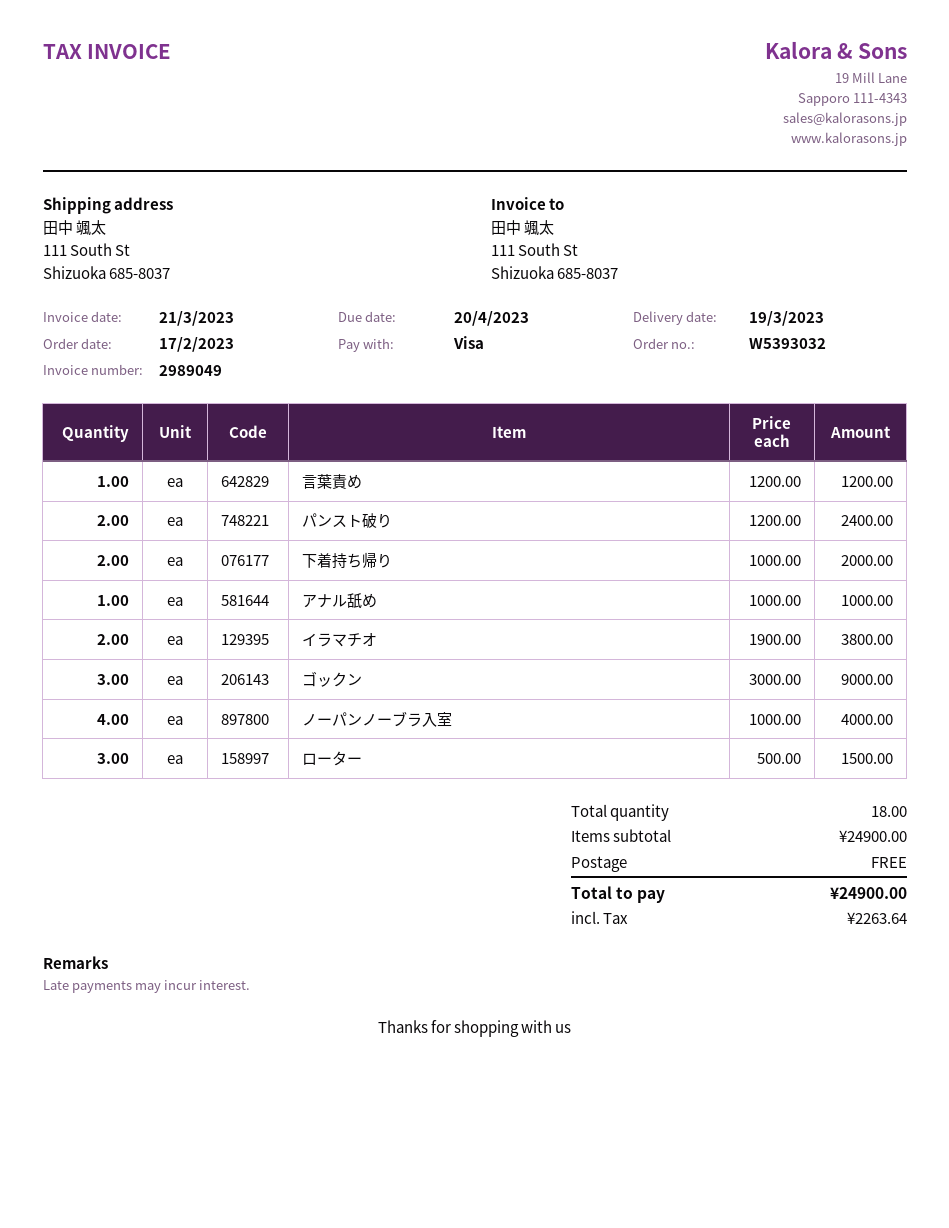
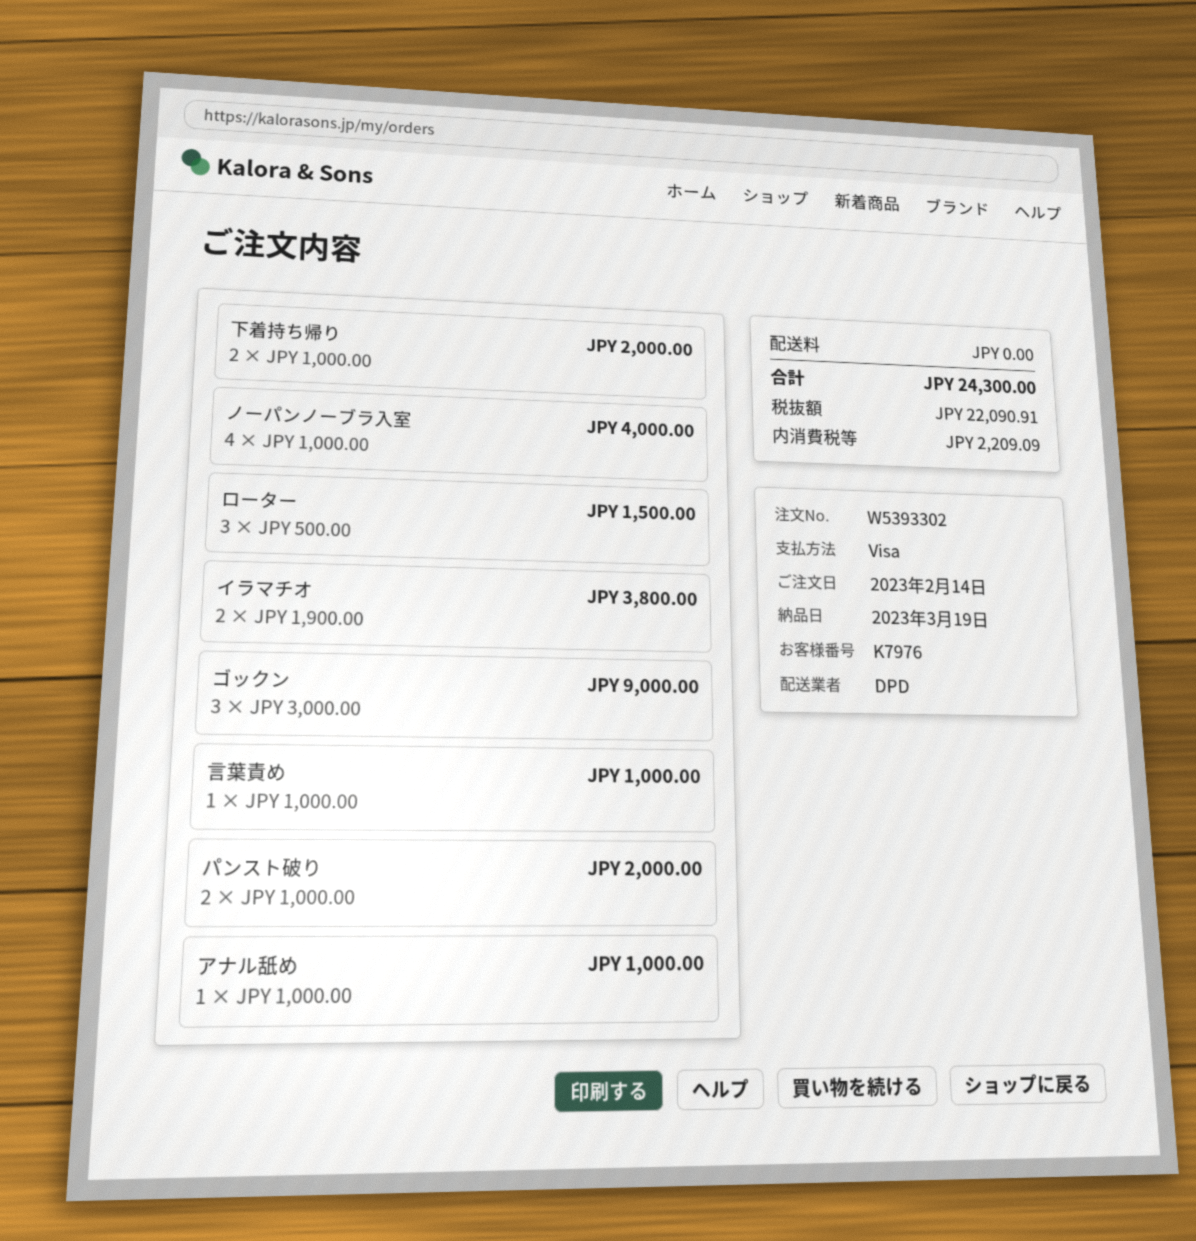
order number: W5393032 -> W5393302
order date: 2023-02-17 -> 2023-02-14
言葉責め: 1 x 1200.00 = 1200.00 -> 1 x 1000.00 = 1000.00
パンスト破り: 2 x 1200.00 = 2400.00 -> 2 x 1000.00 = 2000.00
tax: 2263.64 -> 2209.09
total: 24900.00 -> 24300.00

